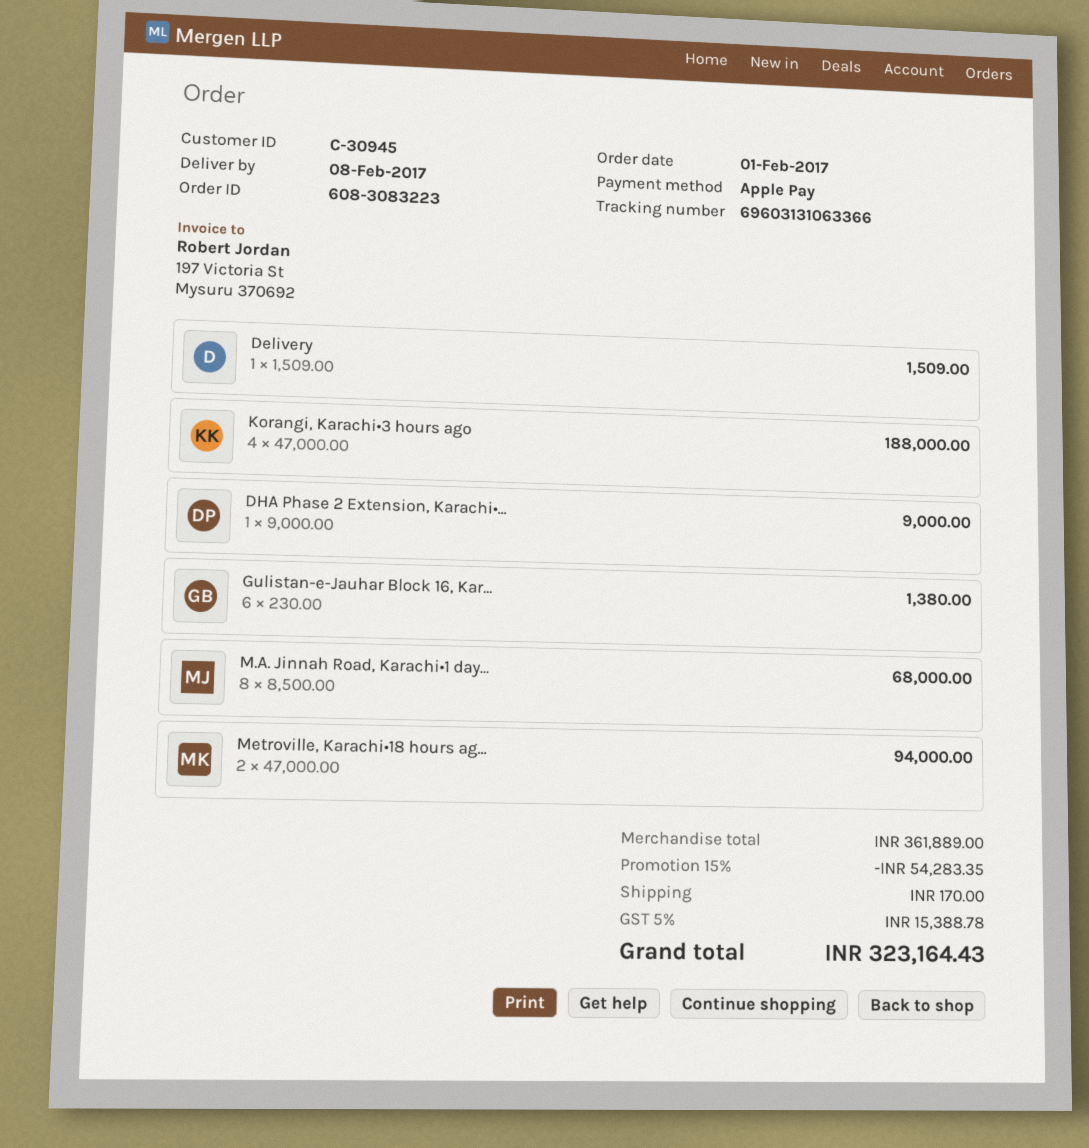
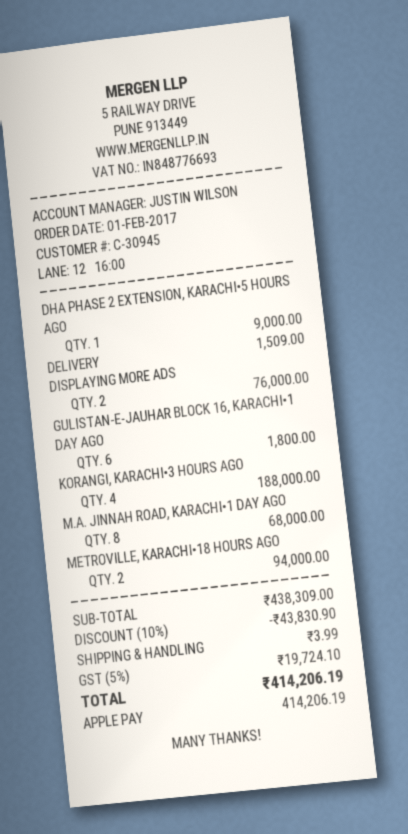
Gulistan-e-Jauhar Block 16, Kar...: 6 for 1380.00 -> 6 for 1800.00
DISPLAYING MORE ADS: none -> 2 for 76000.00
subtotal: 361889.00 -> 438309.00
discount: 15% = 54283.35 -> 10% = 43830.90
shipping: 170.00 -> 3.99
tax: 5% = 15388.78 -> 5% = 19724.10
total: 323164.43 -> 414206.19

